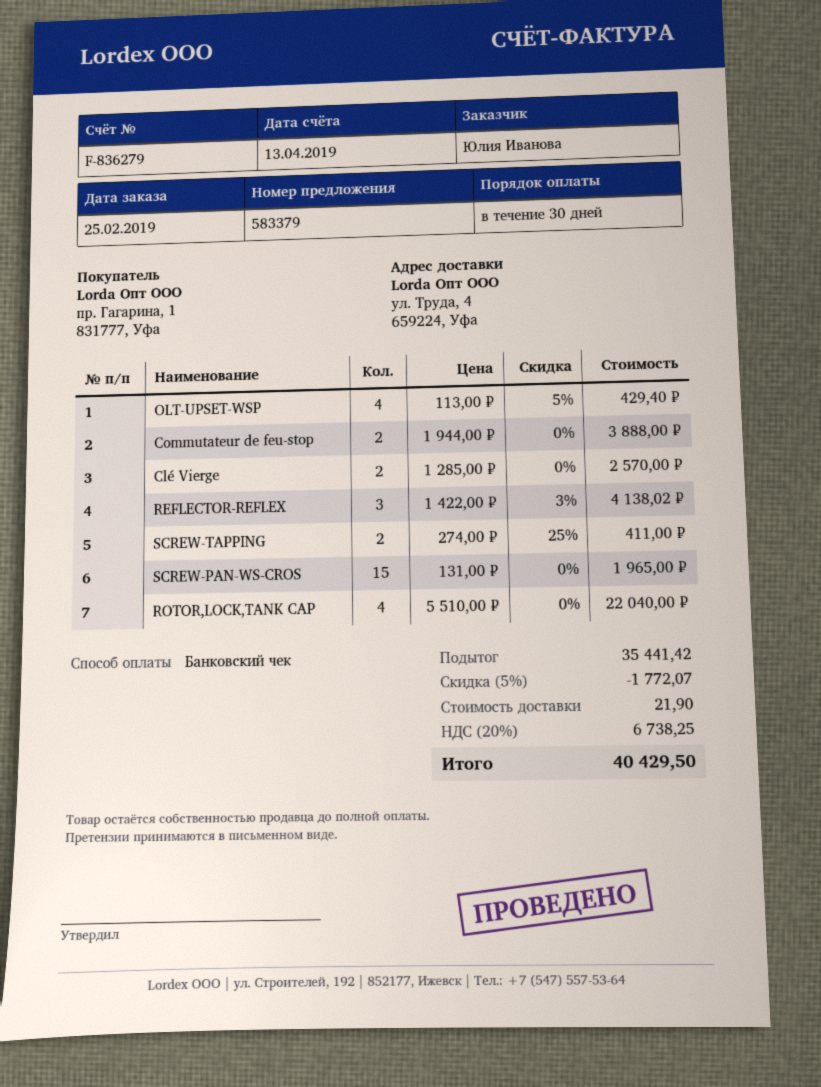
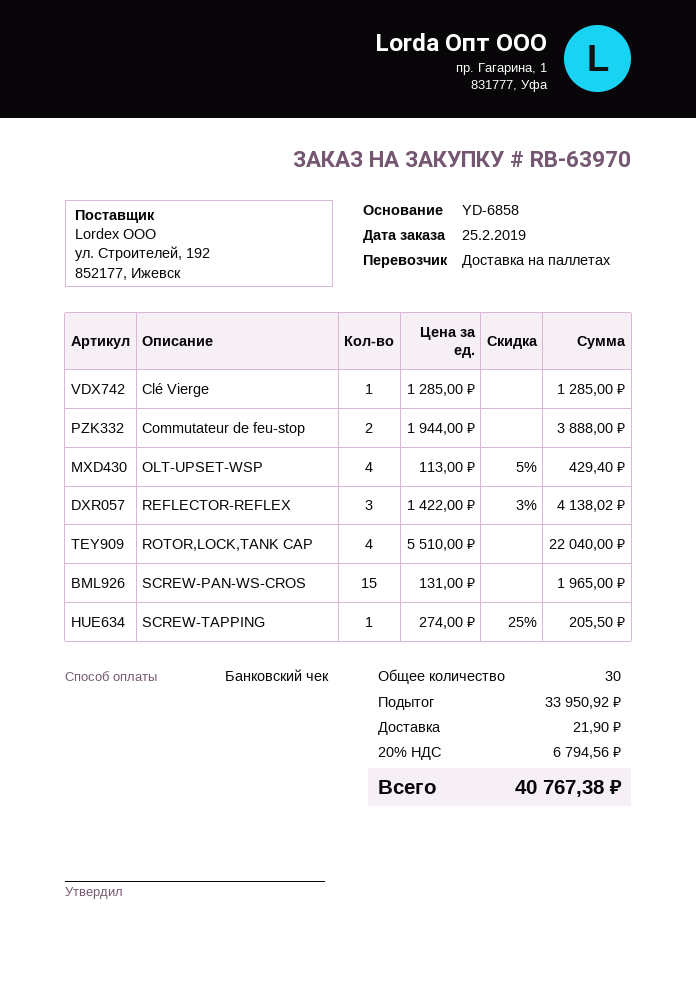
Clé Vierge: 2 x 1285.00 = 2570.00 -> 1 x 1285.00 = 1285.00
SCREW-TAPPING: 2 x 274.00 - 25% = 411.00 -> 1 x 274.00 - 25% = 205.50
subtotal: 35441.42 -> 33950.92
discount: 5% = 1772.07 -> none
tax: 20% = 6738.25 -> 20% = 6794.56
total: 40429.50 -> 40767.38

